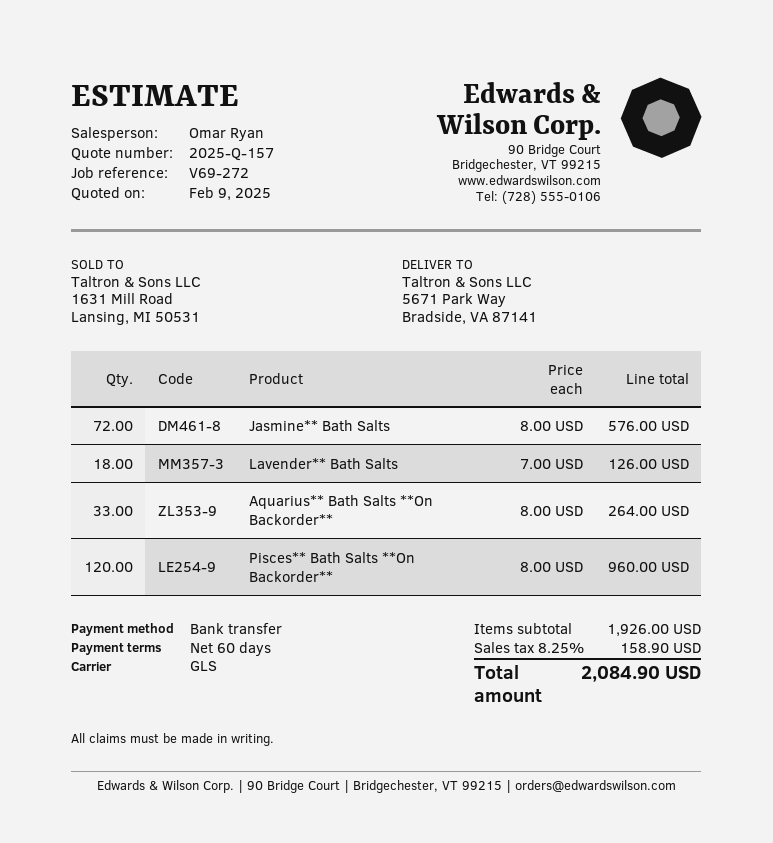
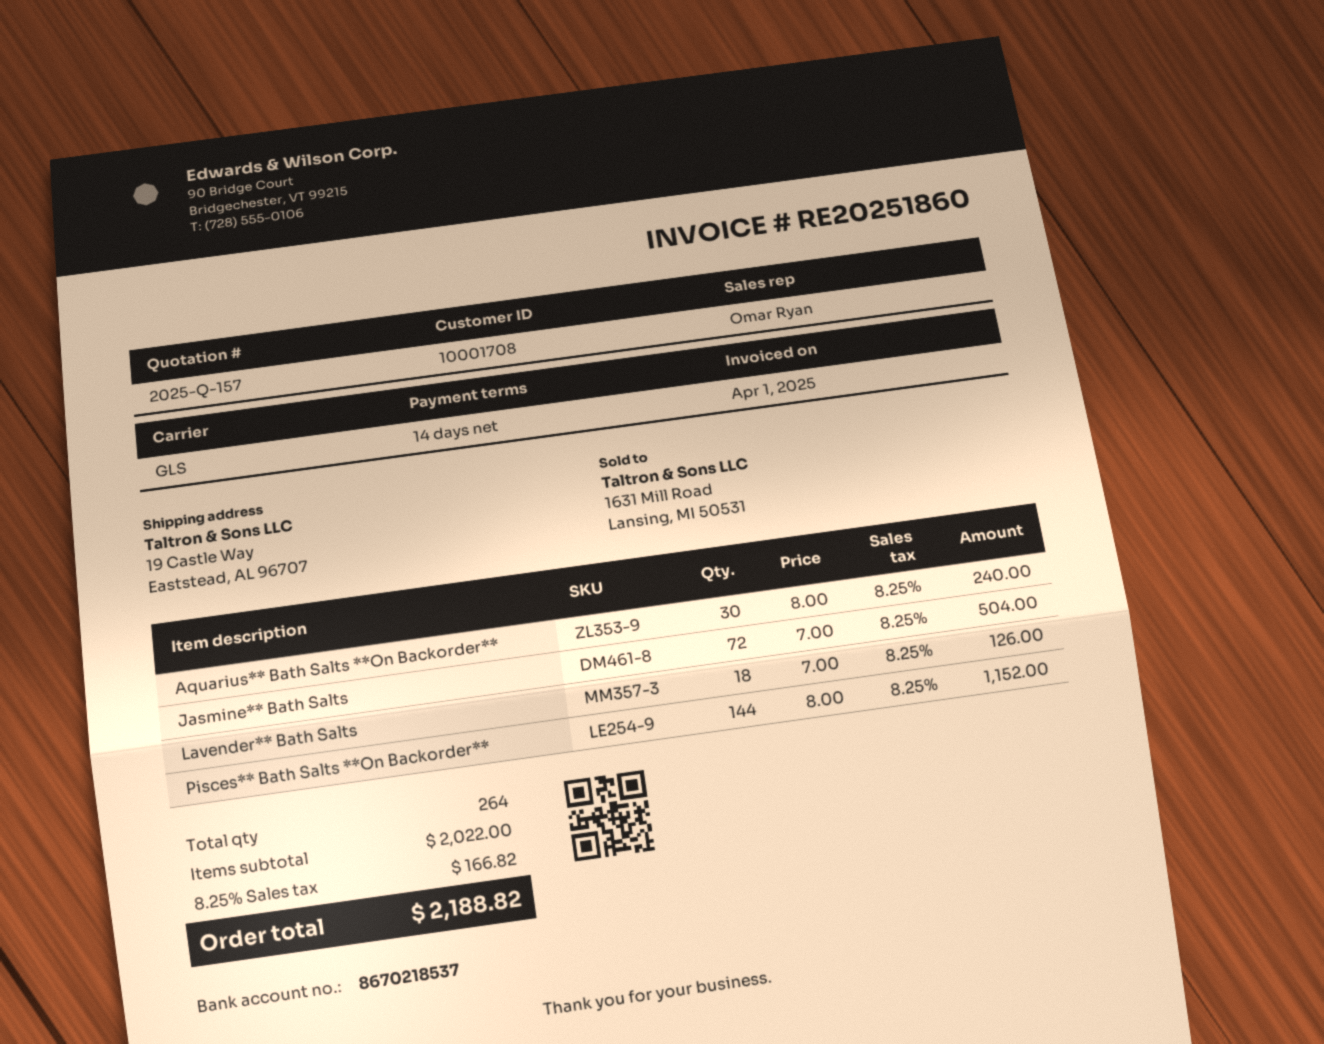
payment terms: 60 days -> 14 days
ship to: 5671 Park Way, Bradside, VA 87141 -> 19 Castle Way, Eaststead, AL 96707
Jasmine** Bath Salts: 72 x 8.00 = 576.00 -> 72 x 7.00 = 504.00
Aquarius** Bath Salts **On Backorder**: 33 x 8.00 = 264.00 -> 30 x 8.00 = 240.00
Pisces** Bath Salts **On Backorder**: 120 x 8.00 = 960.00 -> 144 x 8.00 = 1152.00
subtotal: 1926.00 -> 2022.00
tax: 8.25% = 158.90 -> 8.25% = 166.82
total: 2084.90 -> 2188.82

